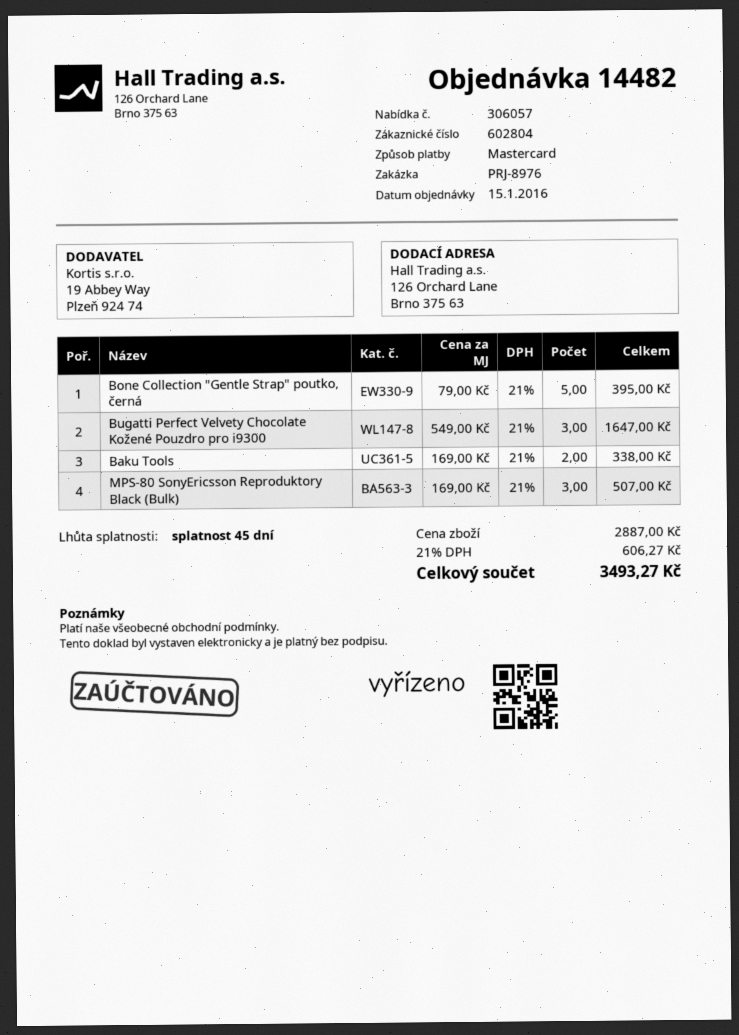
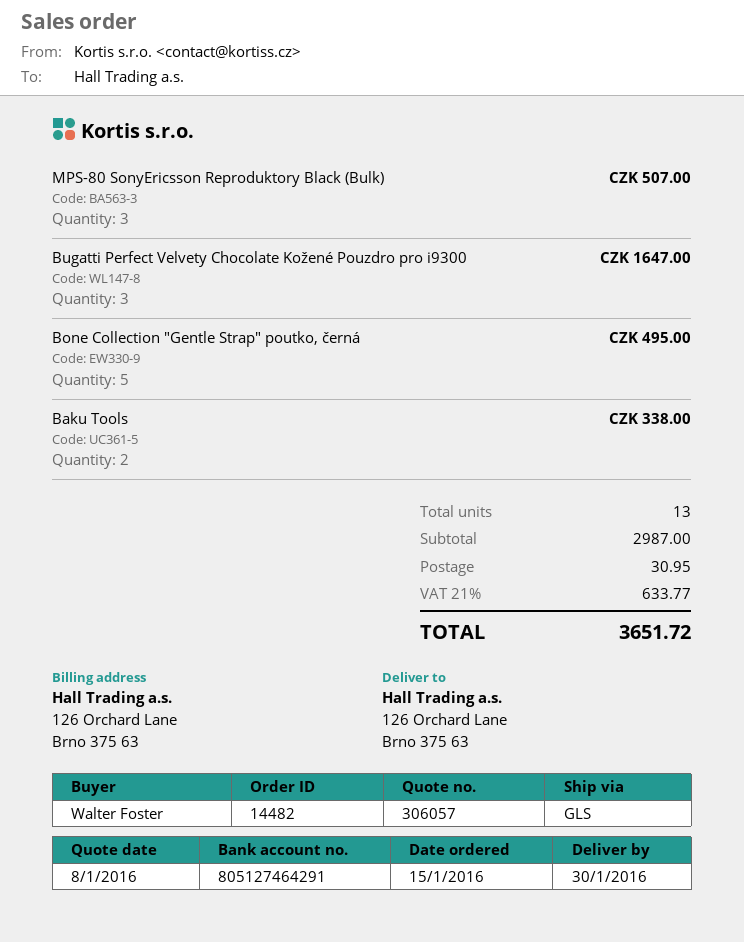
Bone Collection "Gentle Strap" poutko, černá: 5 for 395.00 -> 5 for 495.00
subtotal: 2887.00 -> 2987.00
shipping: none -> 30.95
tax: 21% = 606.27 -> 21% = 633.77
total: 3493.27 -> 3651.72

